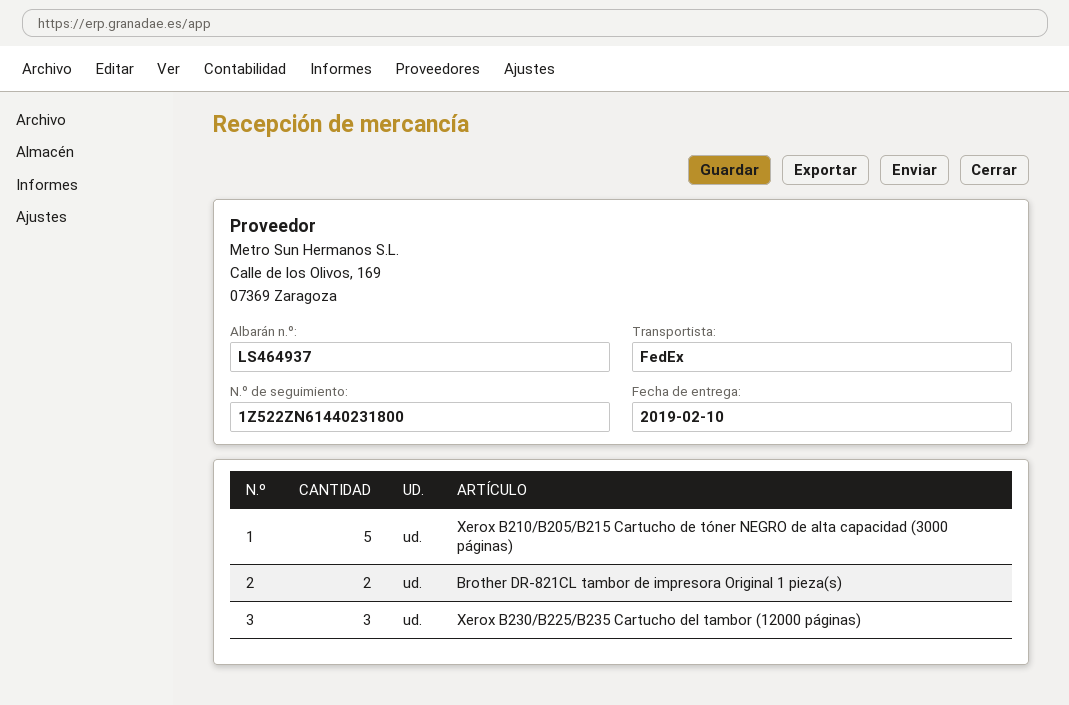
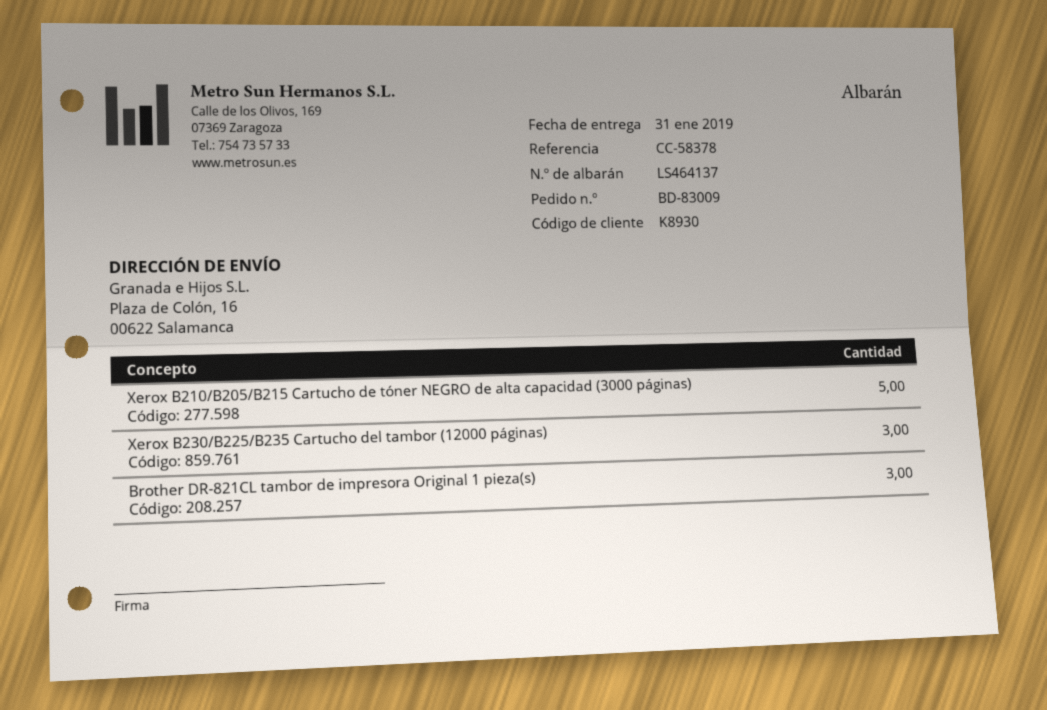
delivery note number: LS464937 -> LS464137
delivery date: 2019-02-10 -> 2019-01-31
Brother DR-821CL tambor de impresora Original 1 pieza(s): 2 -> 3

